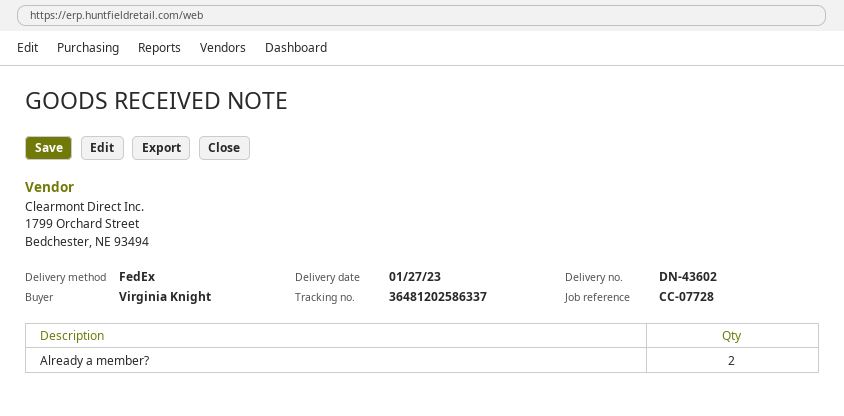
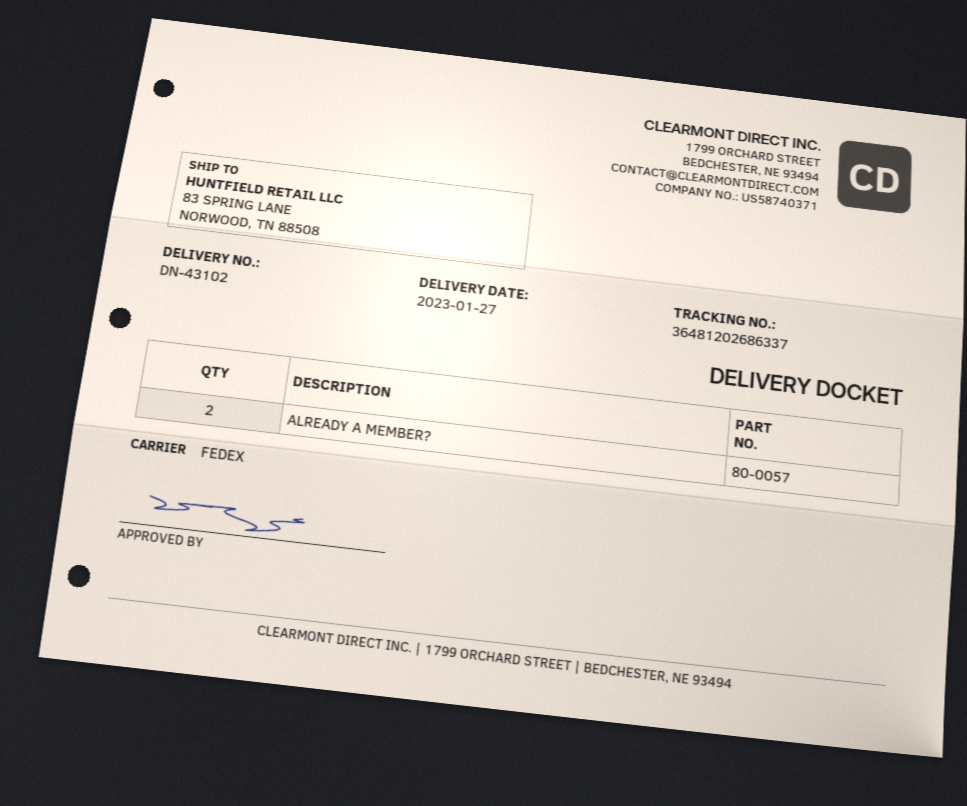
delivery note number: DN-43602 -> DN-43102
tracking number: 36481202586337 -> 36481202686337

